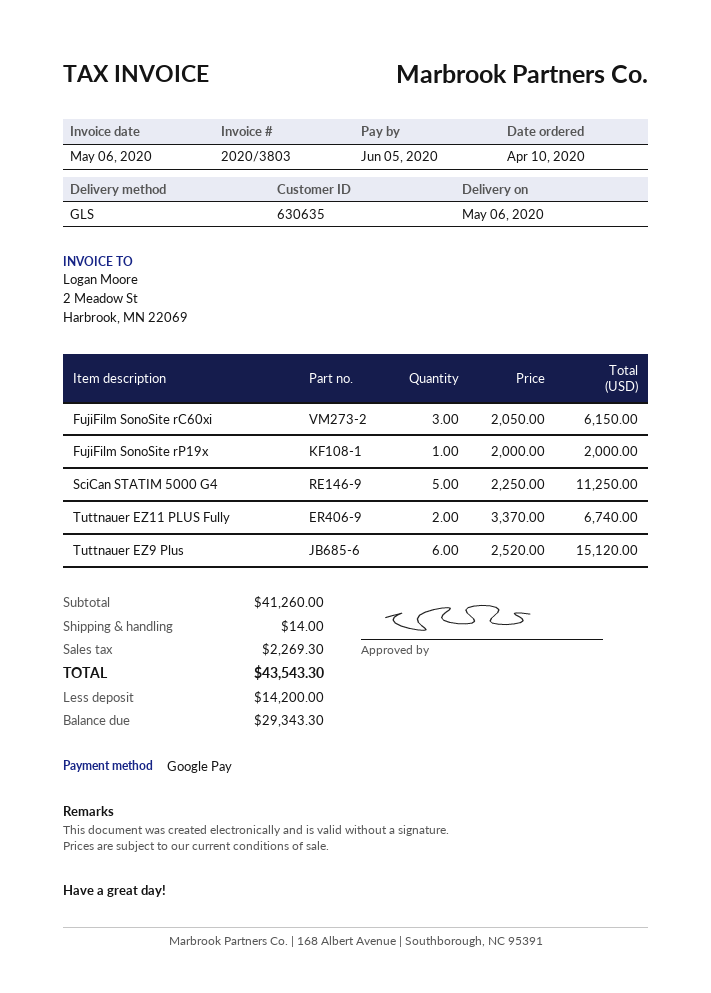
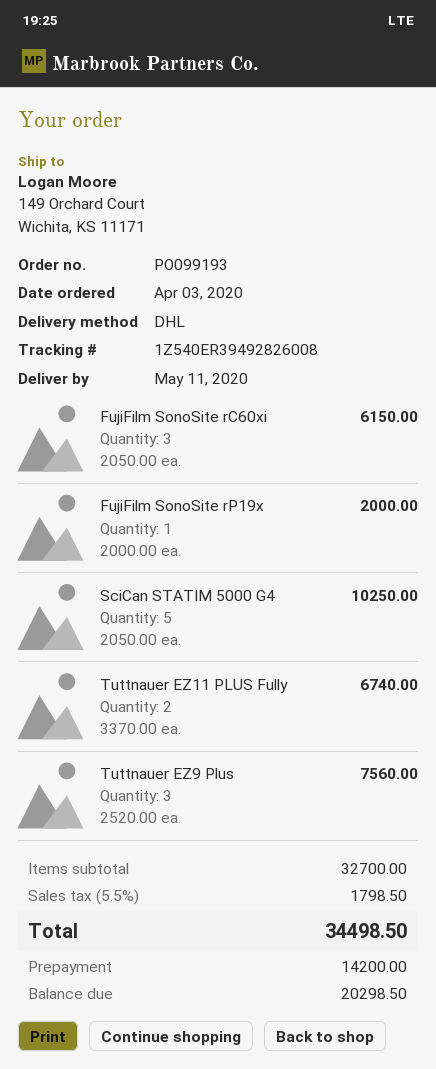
order date: 2020-04-10 -> 2020-04-03
delivery date: 2020-05-06 -> 2020-05-11
shipping method: GLS -> DHL
SciCan STATIM 5000 G4: 5 x 2250.00 = 11250.00 -> 5 x 2050.00 = 10250.00
Tuttnauer EZ9 Plus: 6 x 2520.00 = 15120.00 -> 3 x 2520.00 = 7560.00
subtotal: 41260.00 -> 32700.00
shipping: 14.00 -> none
tax: 2269.30 -> 1798.50
total: 43543.30 -> 34498.50
balance: 29343.30 -> 20298.50

